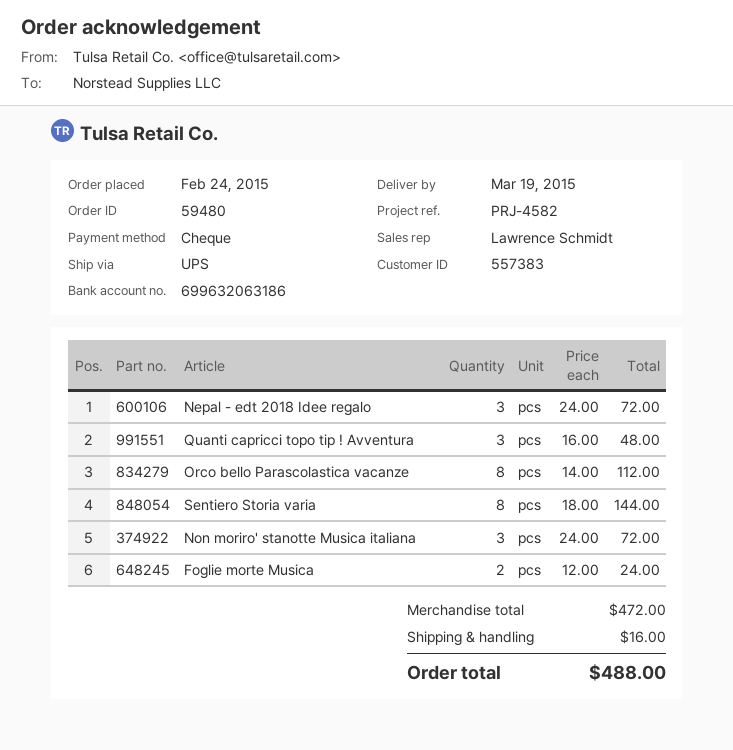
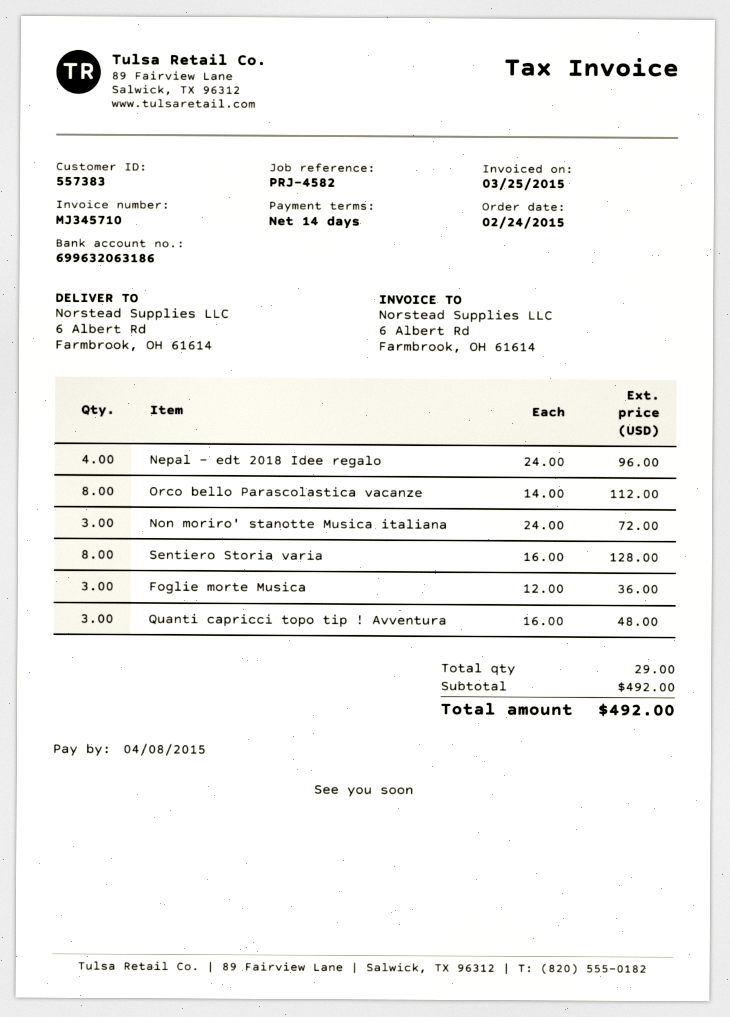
Nepal - edt 2018 Idee regalo: 3 x 24.00 = 72.00 -> 4 x 24.00 = 96.00
Sentiero Storia varia: 8 x 18.00 = 144.00 -> 8 x 16.00 = 128.00
Foglie morte Musica: 2 x 12.00 = 24.00 -> 3 x 12.00 = 36.00
subtotal: 472.00 -> 492.00
shipping: 16.00 -> none
total: 488.00 -> 492.00

